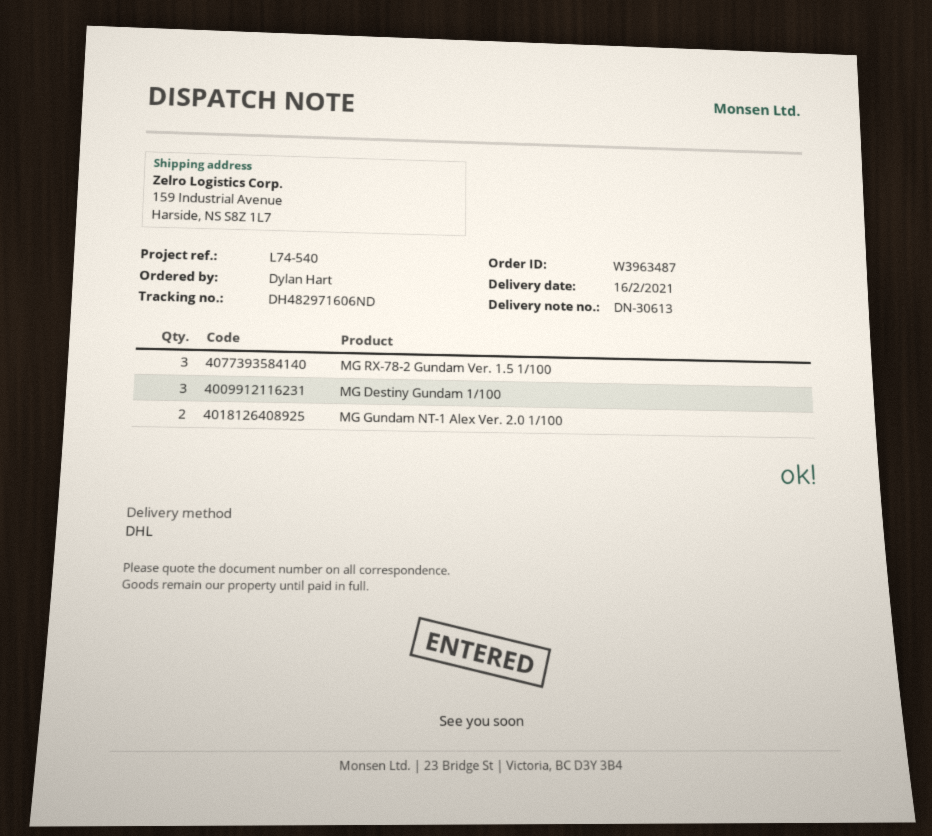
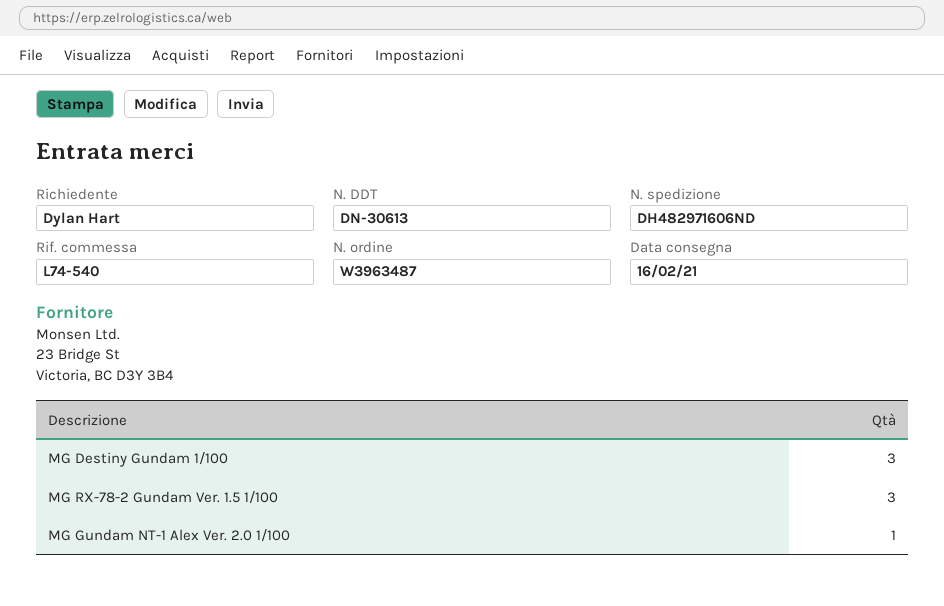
MG Gundam NT-1 Alex Ver. 2.0 1/100: 2 -> 1

